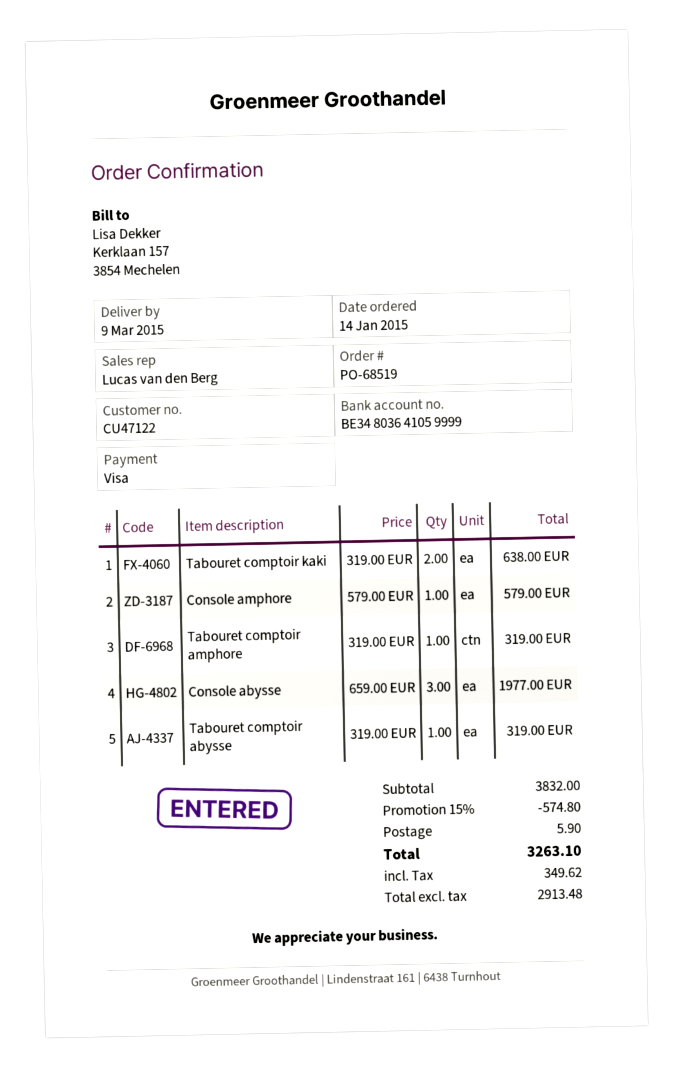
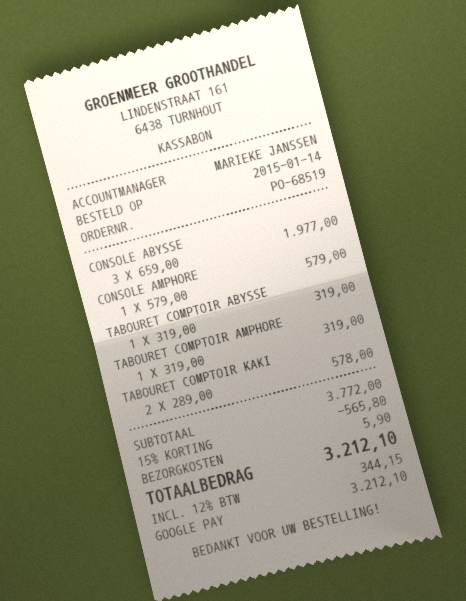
sales rep: Lucas van den Berg -> MARIEKE JANSSEN
payment method: Visa -> Google Pay
Tabouret comptoir kaki: 2 x 319.00 = 638.00 -> 2 x 289.00 = 578.00
subtotal: 3832.00 -> 3772.00
discount: 15% = 574.80 -> 15% = 565.80
tax: 349.62 -> 344.15
total: 3263.10 -> 3212.10

